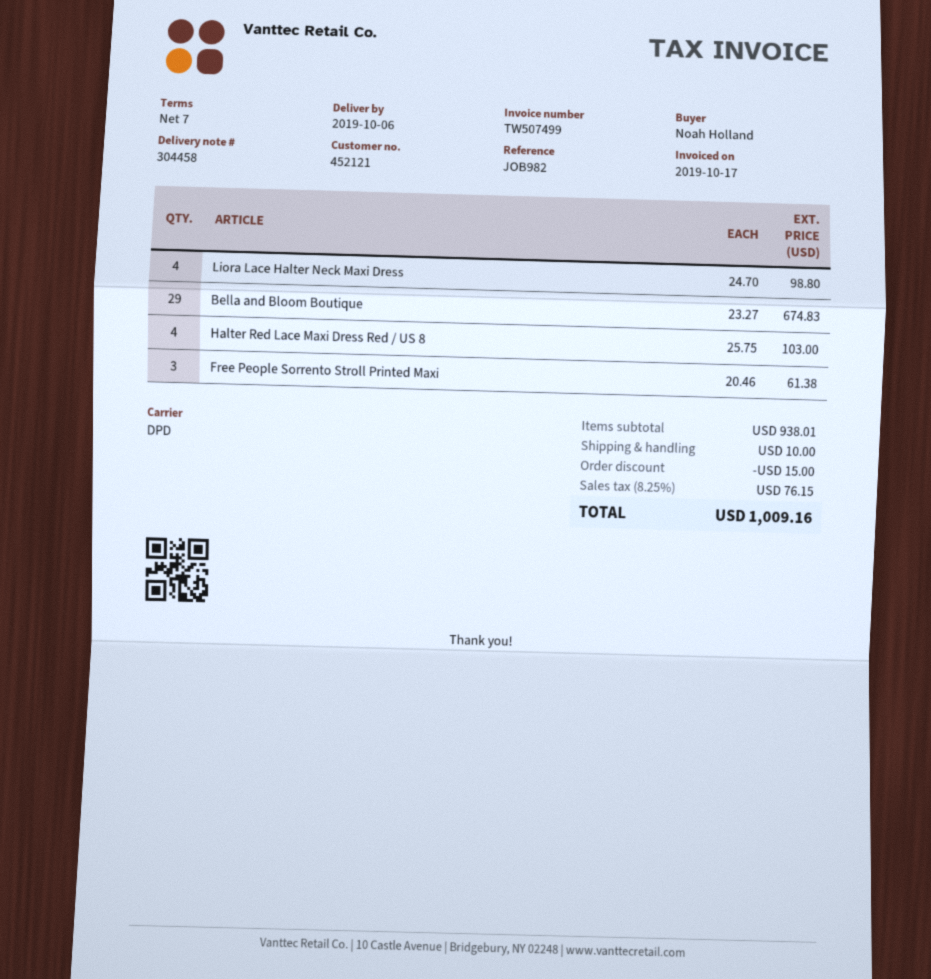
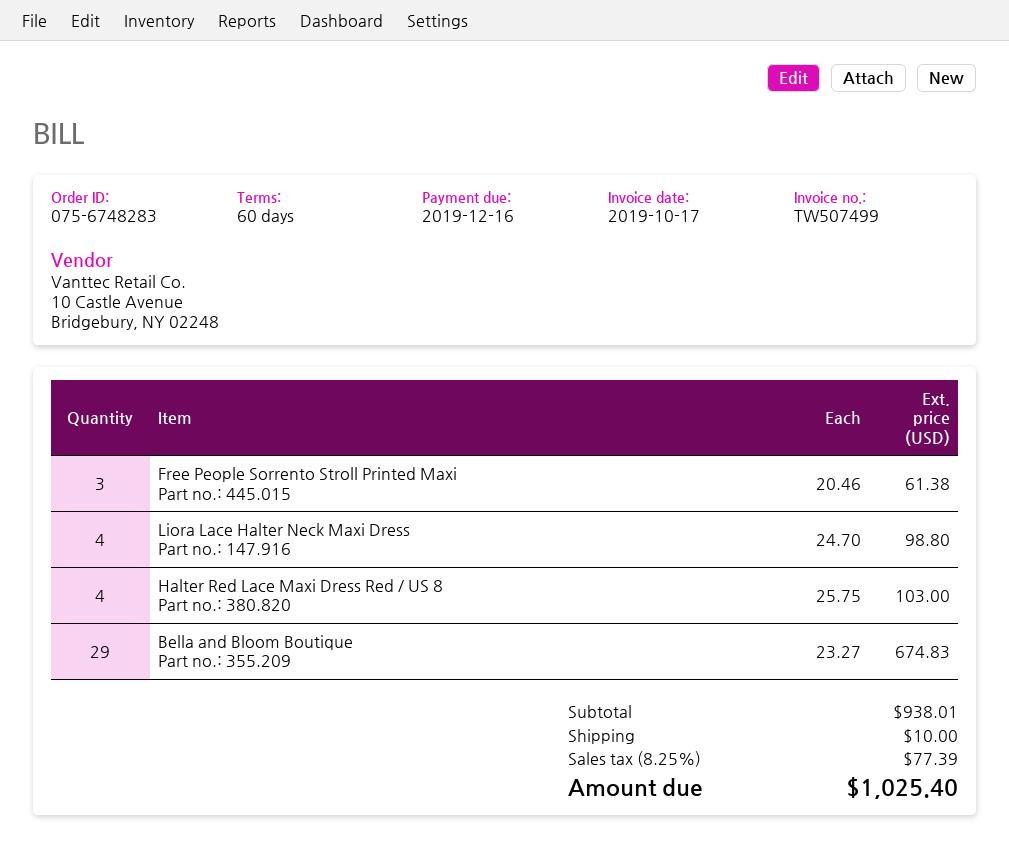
payment terms: 7 days -> 60 days
discount: 15.00 -> none
tax: 8.25% = 76.15 -> 8.25% = 77.39
total: 1009.16 -> 1025.40

